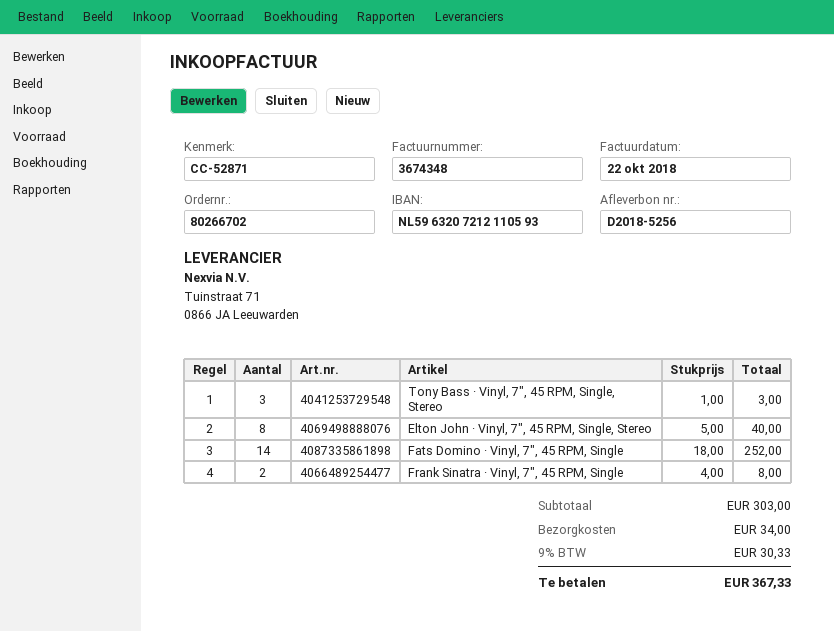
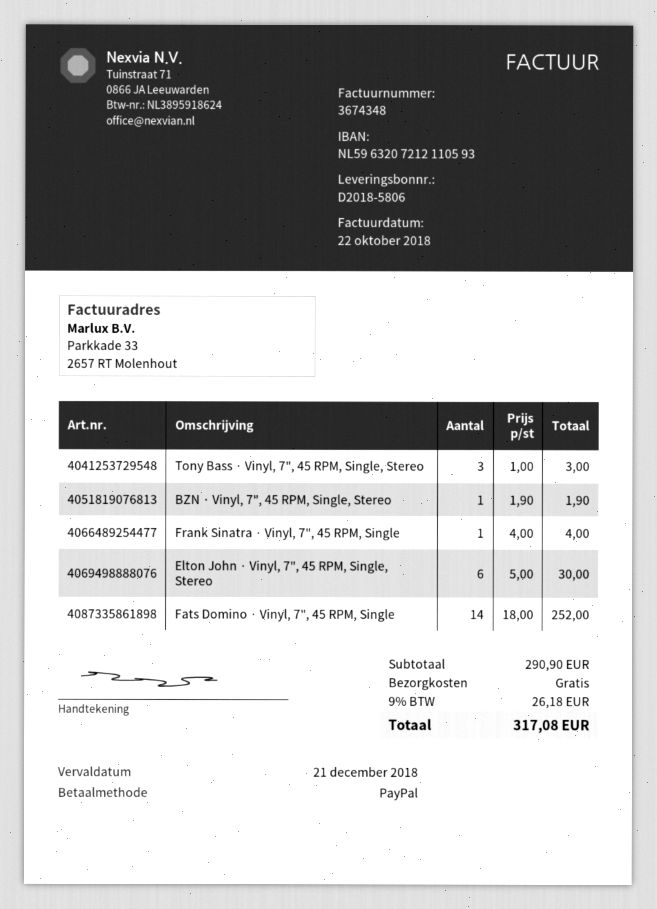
delivery note number: D2018-5256 -> D2018-5806
Elton John · Vinyl, 7", 45 RPM, Single, Stereo: 8 x 5.00 = 40.00 -> 6 x 5.00 = 30.00
Frank Sinatra · Vinyl, 7", 45 RPM, Single: 2 x 4.00 = 8.00 -> 1 x 4.00 = 4.00
BZN · Vinyl, 7", 45 RPM, Single, Stereo: none -> 1 x 1.90 = 1.90
subtotal: 303.00 -> 290.90
shipping: 34.00 -> 0.00
tax: 9% = 30.33 -> 9% = 26.18
total: 367.33 -> 317.08

